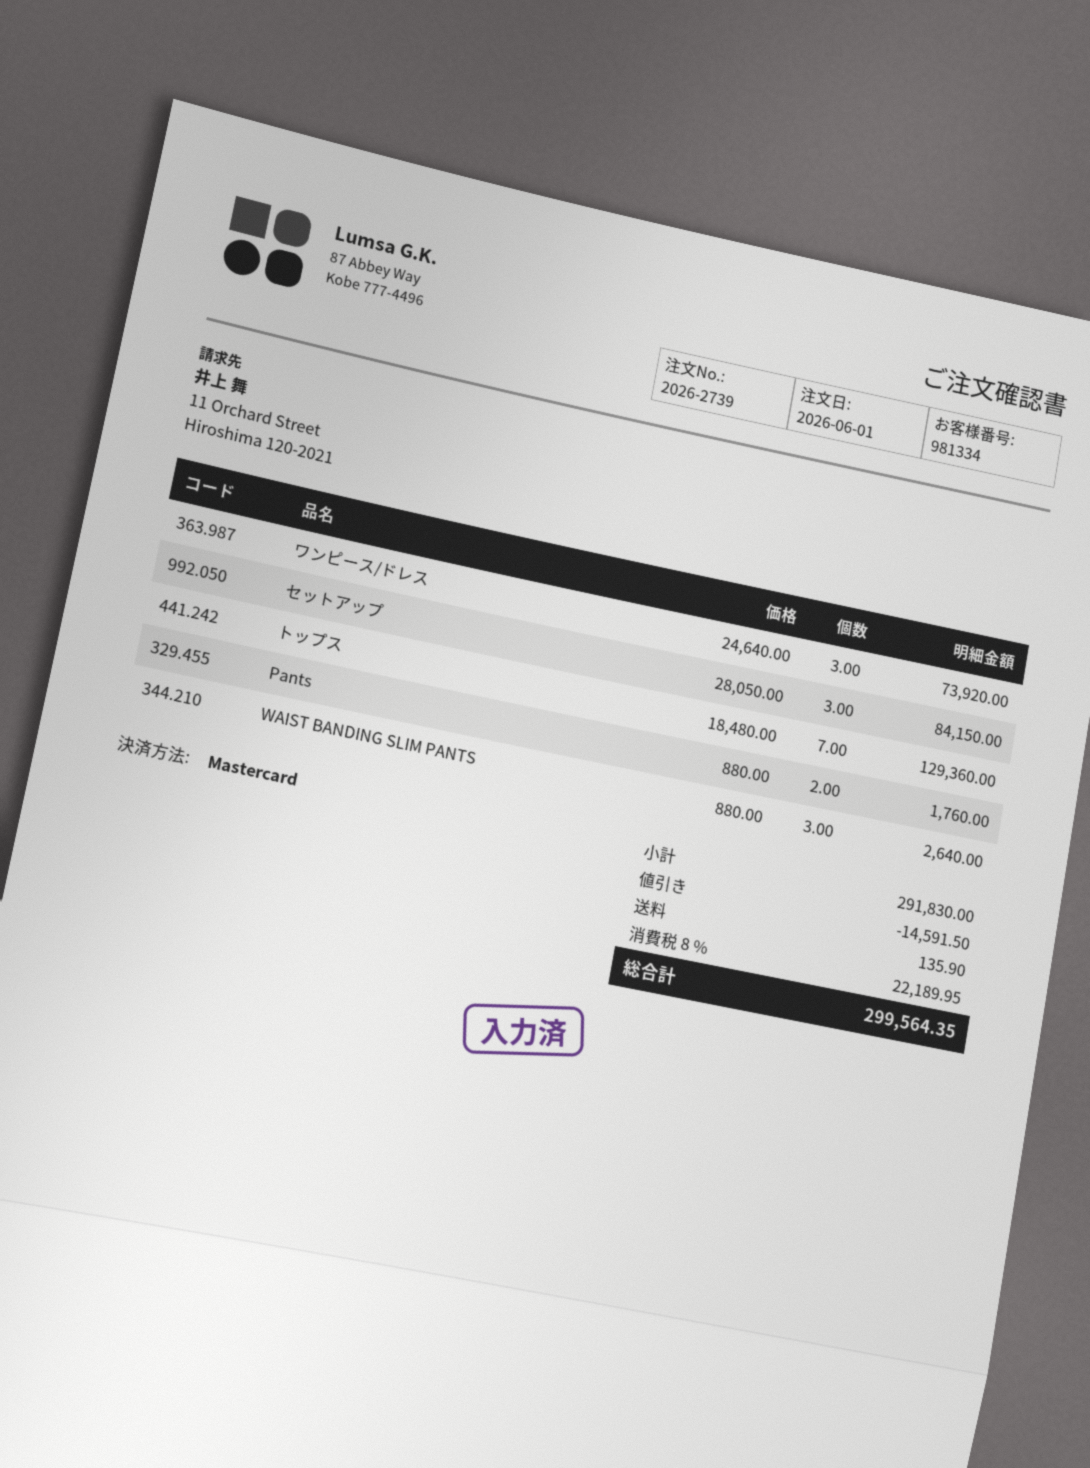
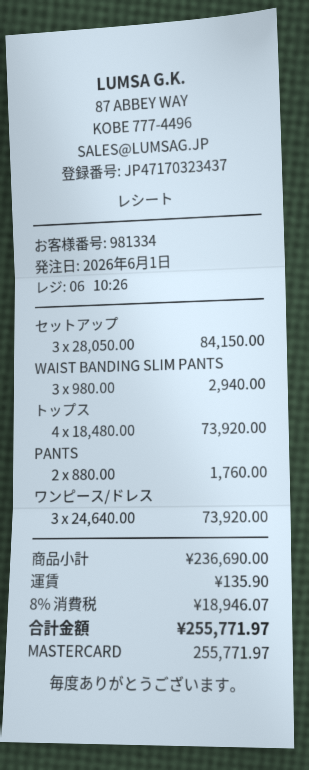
トップス: 7 x 18480.00 = 129360.00 -> 4 x 18480.00 = 73920.00
WAIST BANDING SLIM PANTS: 3 x 880.00 = 2640.00 -> 3 x 980.00 = 2940.00
subtotal: 291830.00 -> 236690.00
discount: 14591.50 -> none
tax: 8% = 22189.95 -> 8% = 18946.07
total: 299564.35 -> 255771.97

